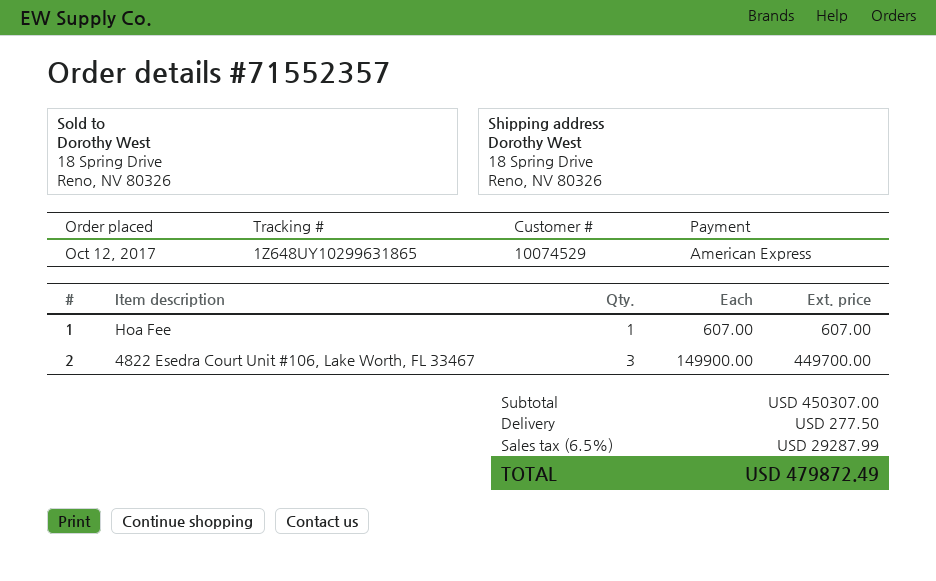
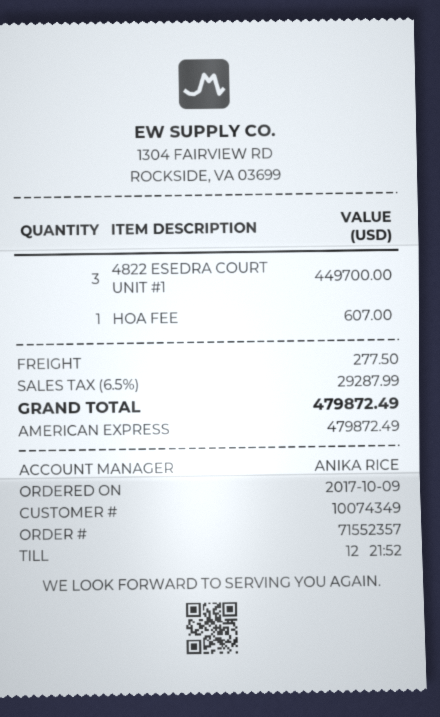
order date: 2017-10-12 -> 2017-10-09
customer number: 10074529 -> 10074349

